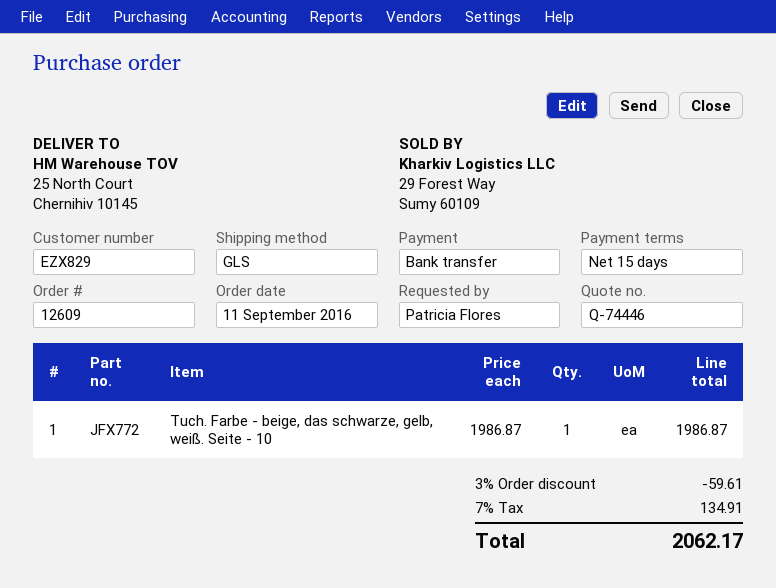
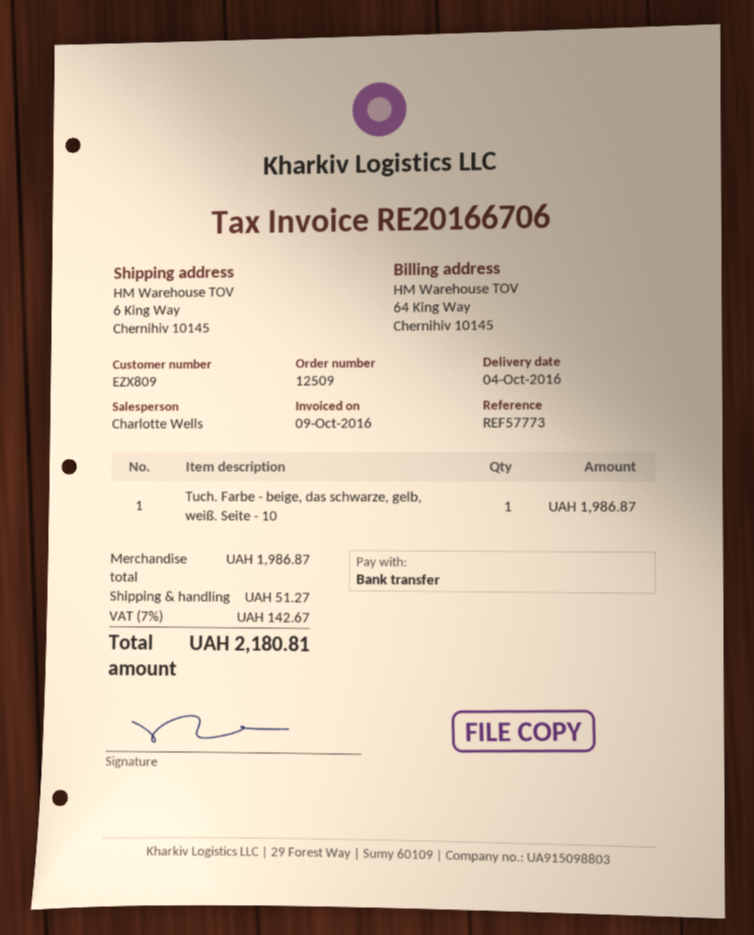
order number: 12609 -> 12509
customer number: EZX829 -> EZX809
ship to: 25 North Court, Chernihiv 10145 -> 6 King Way, Chernihiv 10145
discount: 3% = 59.61 -> none
shipping: none -> 51.27
tax: 7% = 134.91 -> 7% = 142.67
total: 2062.17 -> 2180.81

